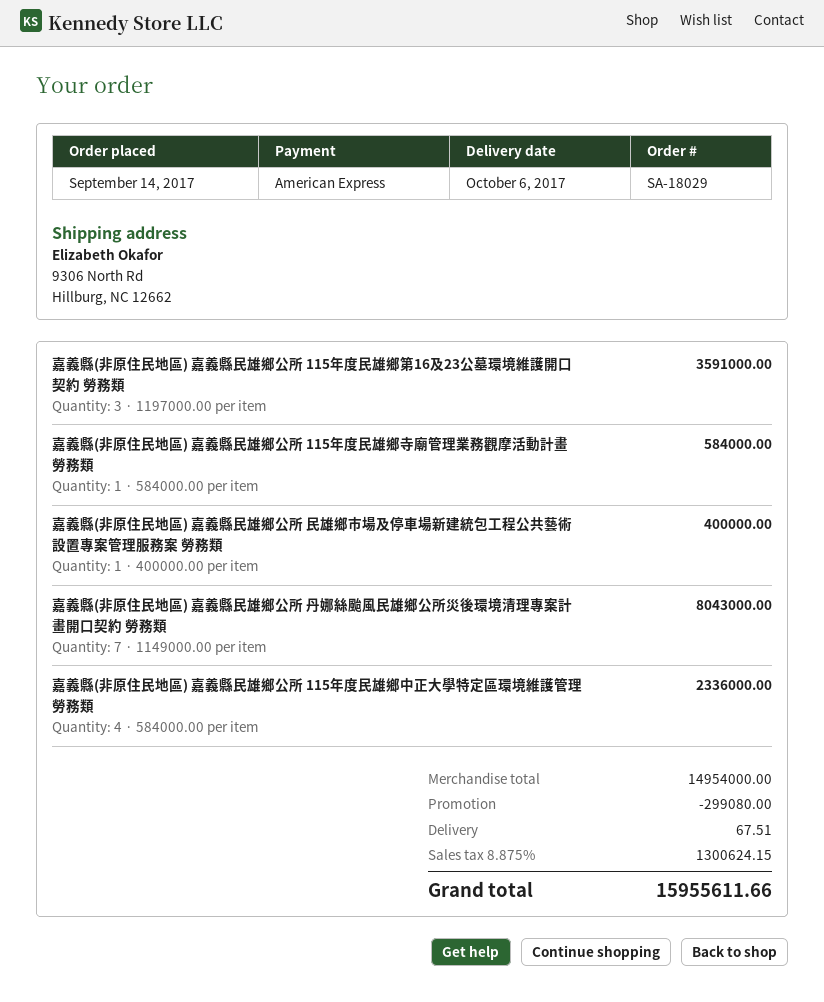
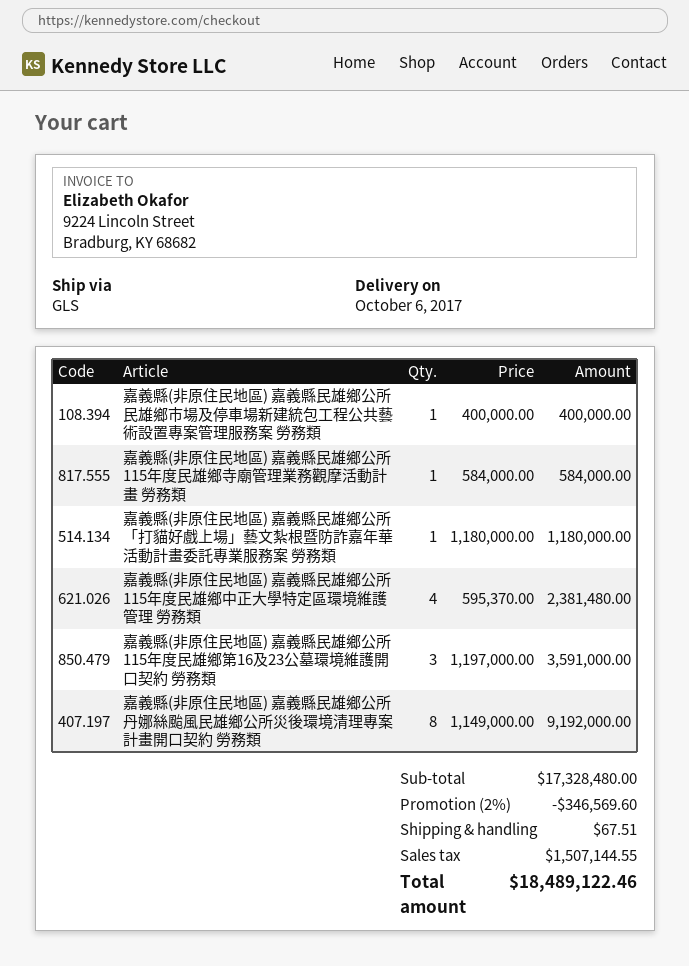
嘉義縣(非原住民地區) 嘉義縣民雄鄉公所 丹娜絲颱風民雄鄉公所災後環境清理專案計畫開口契約 勞務類: 7 x 1149000.00 = 8043000.00 -> 8 x 1149000.00 = 9192000.00
嘉義縣(非原住民地區) 嘉義縣民雄鄉公所 115年度民雄鄉中正大學特定區環境維護管理 勞務類: 4 x 584000.00 = 2336000.00 -> 4 x 595370.00 = 2381480.00
嘉義縣(非原住民地區) 嘉義縣民雄鄉公所 「打貓好戲上場」藝文紮根暨防詐嘉年華活動計畫委託專業服務案 勞務類: none -> 1 x 1180000.00 = 1180000.00
subtotal: 14954000.00 -> 17328480.00
discount: 299080.00 -> 346569.60
tax: 1300624.15 -> 1507144.55
total: 15955611.66 -> 18489122.46

